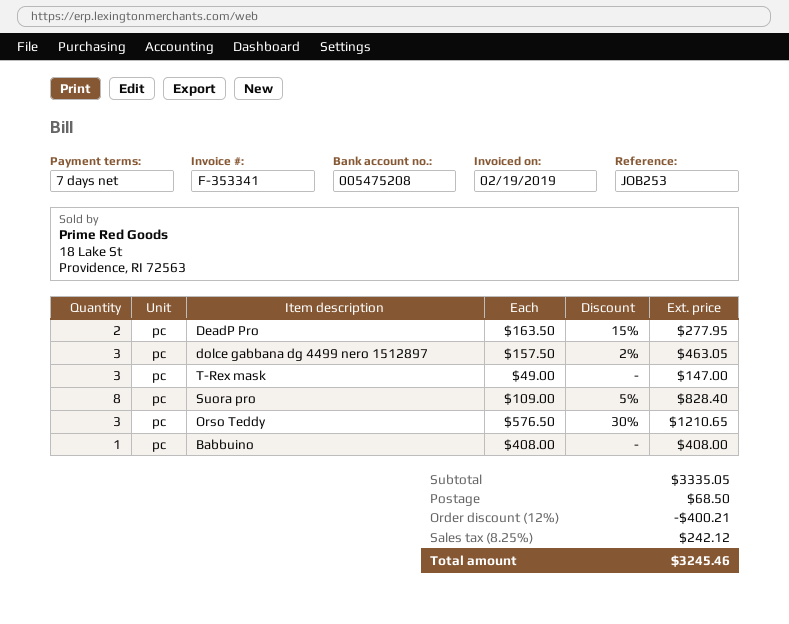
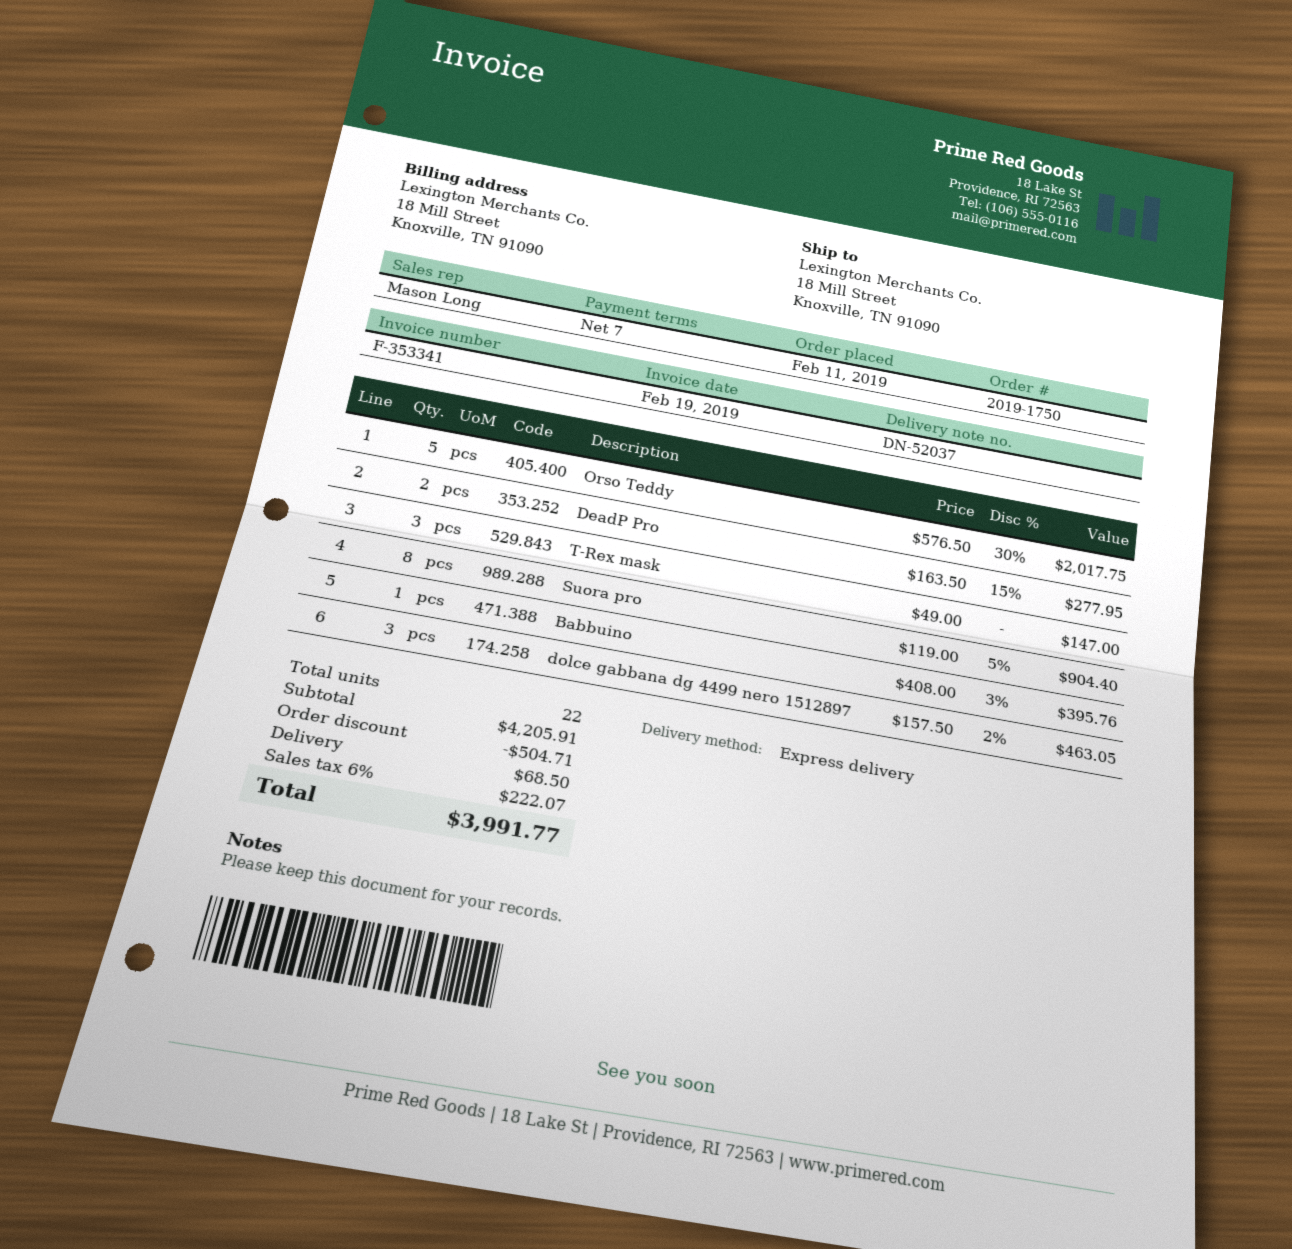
Suora pro: 8 x 109.00 - 5% = 828.40 -> 8 x 119.00 - 5% = 904.40
Orso Teddy: 3 x 576.50 - 30% = 1210.65 -> 5 x 576.50 - 30% = 2017.75
Babbuino: 1 x 408.00 = 408.00 -> 1 x 408.00 - 3% = 395.76
subtotal: 3335.05 -> 4205.91
discount: 400.21 -> 504.71
tax: 8.25% = 242.12 -> 6% = 222.07
total: 3245.46 -> 3991.77

